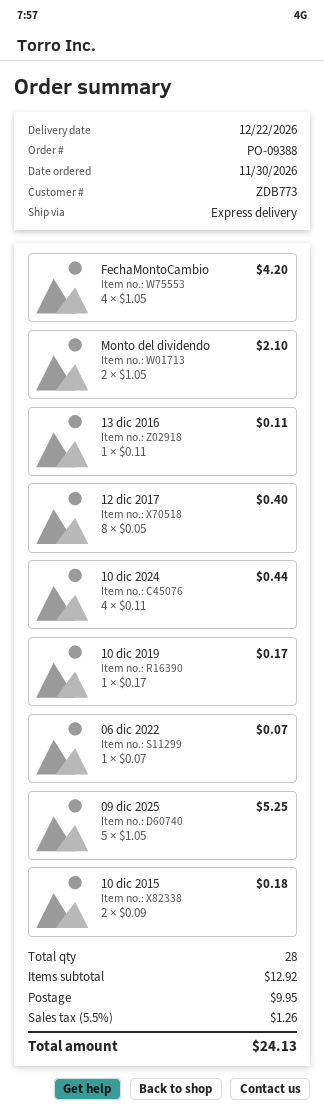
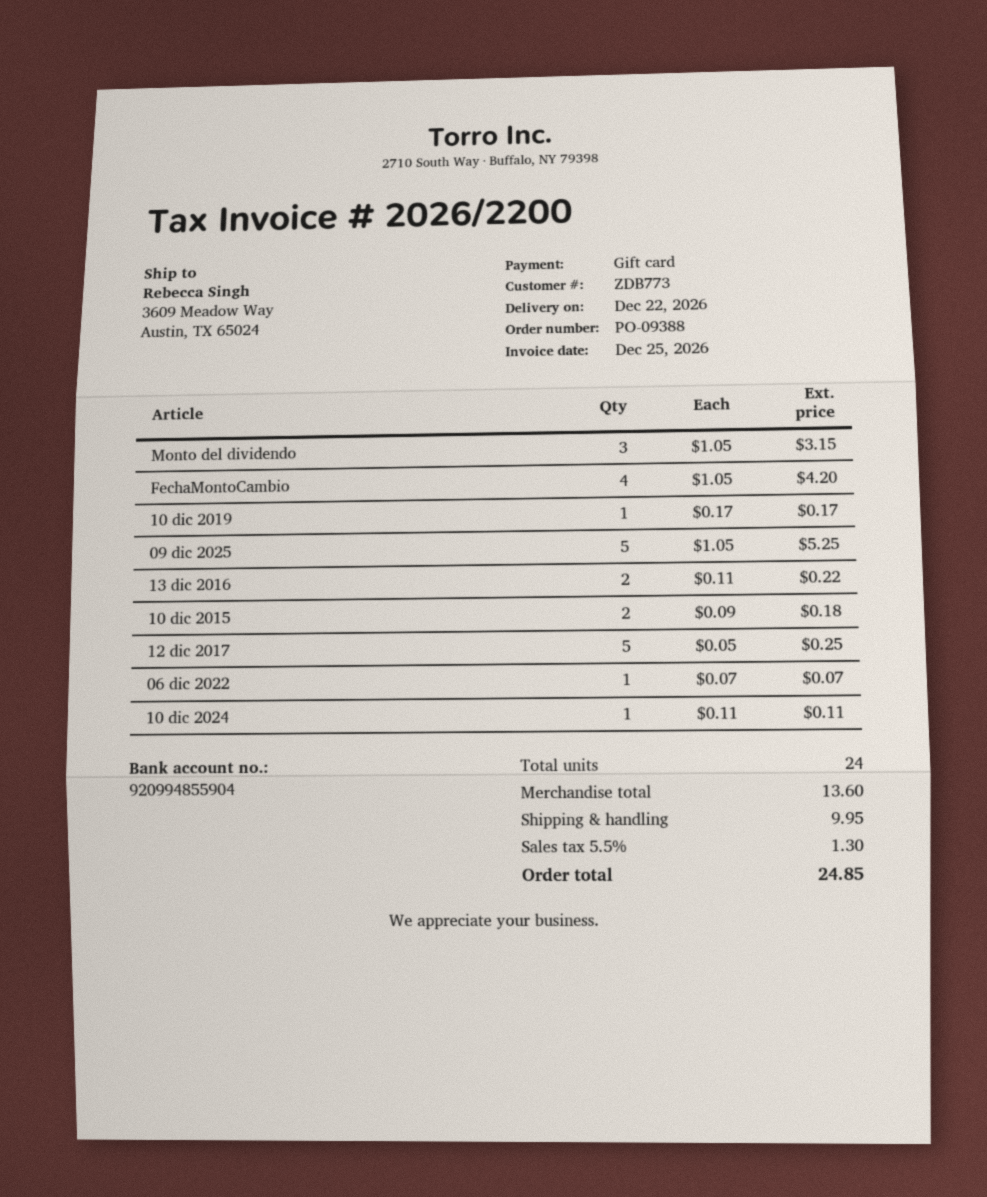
Monto del dividendo: 2 x 1.05 = 2.10 -> 3 x 1.05 = 3.15
13 dic 2016: 1 x 0.11 = 0.11 -> 2 x 0.11 = 0.22
12 dic 2017: 8 x 0.05 = 0.40 -> 5 x 0.05 = 0.25
10 dic 2024: 4 x 0.11 = 0.44 -> 1 x 0.11 = 0.11
total quantity: 28 -> 24
subtotal: 12.92 -> 13.60
tax: 5.5% = 1.26 -> 5.5% = 1.30
total: 24.13 -> 24.85

